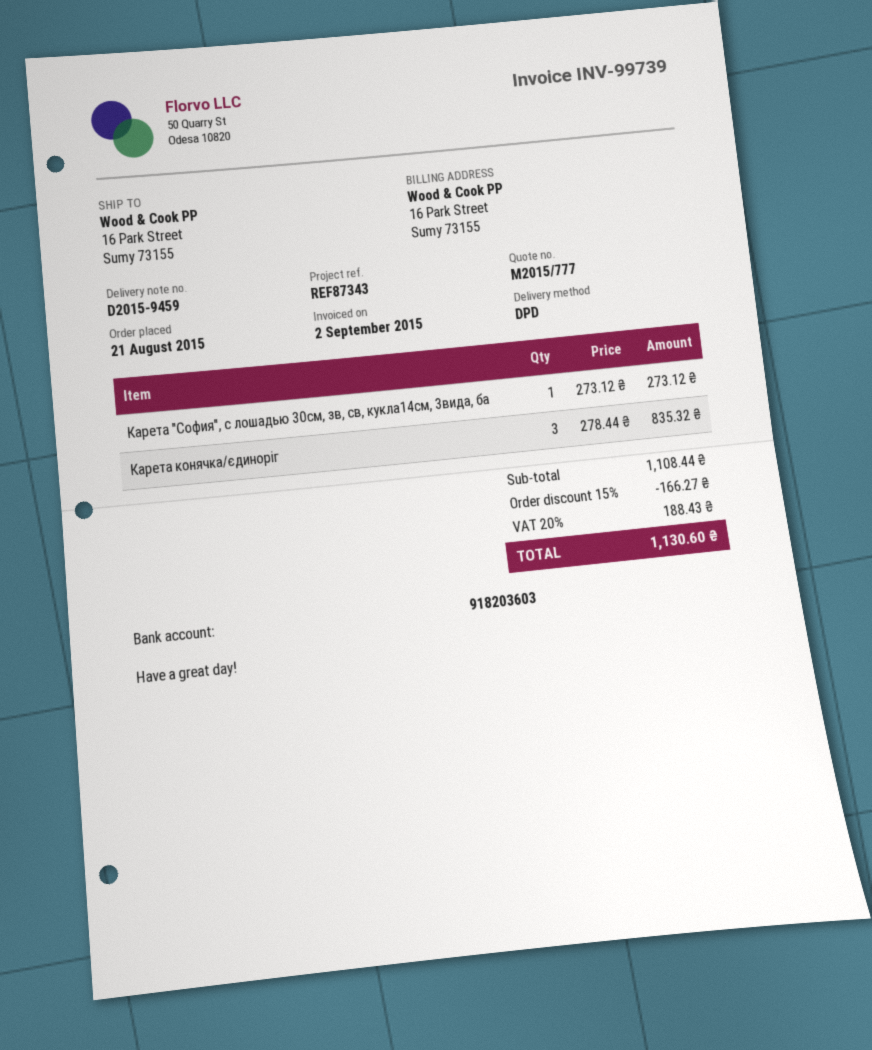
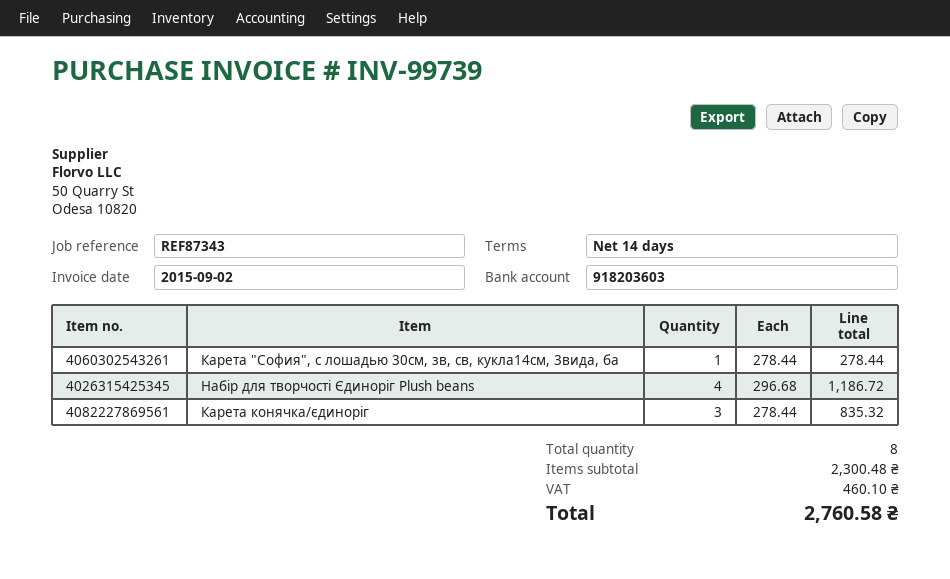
Карета "София", с лошадью 30см, зв, св, кукла14см, 3вида, ба: 1 x 273.12 = 273.12 -> 1 x 278.44 = 278.44
Набір для творчості Єдиноріг Plush beans: none -> 4 x 296.68 = 1186.72
subtotal: 1108.44 -> 2300.48
discount: 15% = 166.27 -> none
tax: 188.43 -> 460.10
total: 1130.60 -> 2760.58

